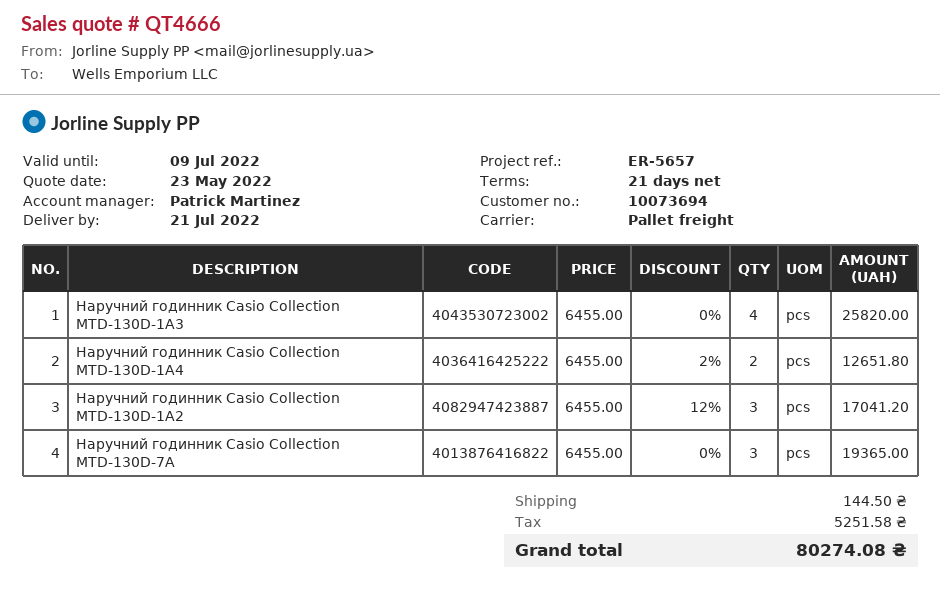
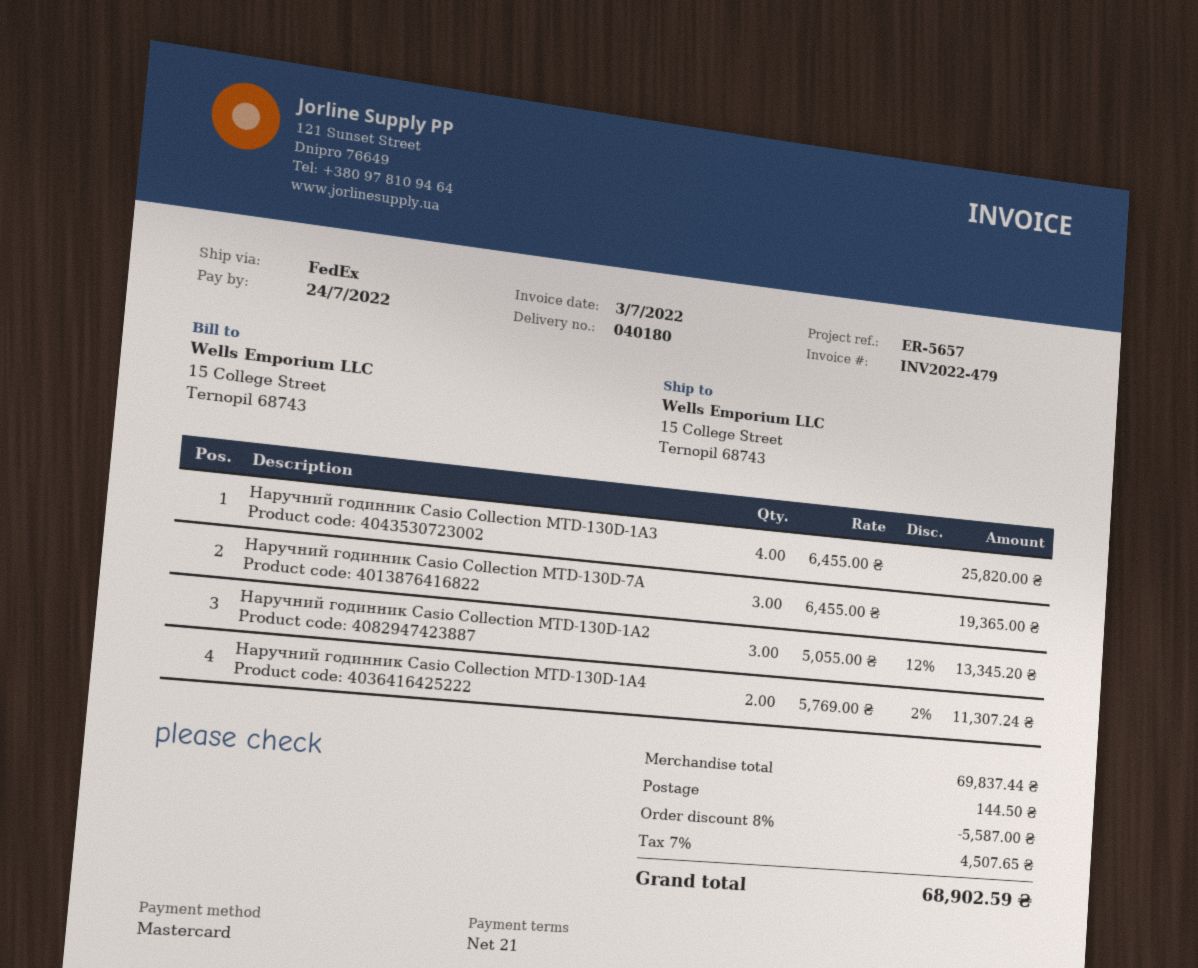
shipping method: pallet freight -> FedEx
Наручний годинник Casio Collection MTD-130D-1A4: 2 x 6455.00 - 2% = 12651.80 -> 2 x 5769.00 - 2% = 11307.24
Наручний годинник Casio Collection MTD-130D-1A2: 3 x 6455.00 - 12% = 17041.20 -> 3 x 5055.00 - 12% = 13345.20
discount: none -> 8% = 5587.00
tax: 5251.58 -> 4507.65
total: 80274.08 -> 68902.59

